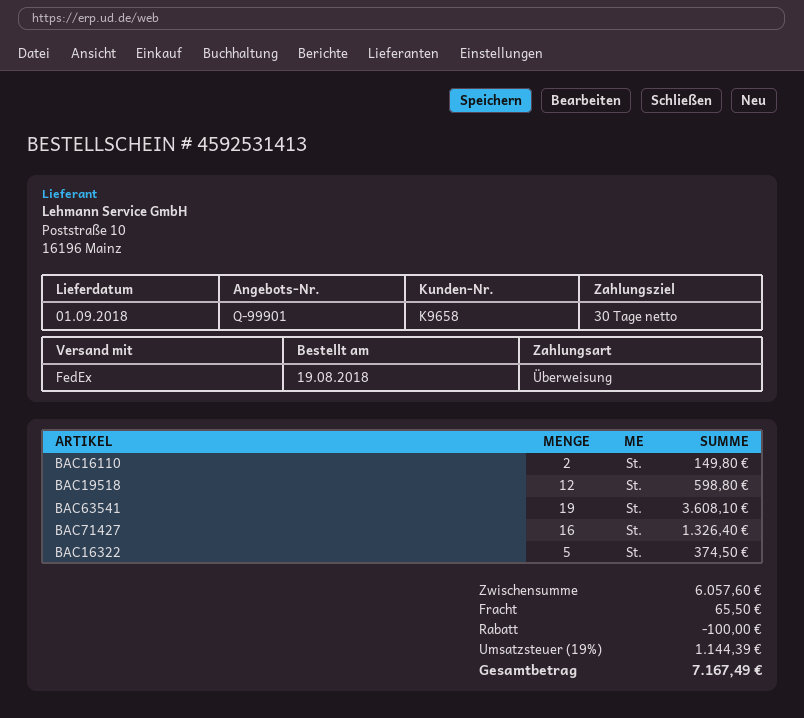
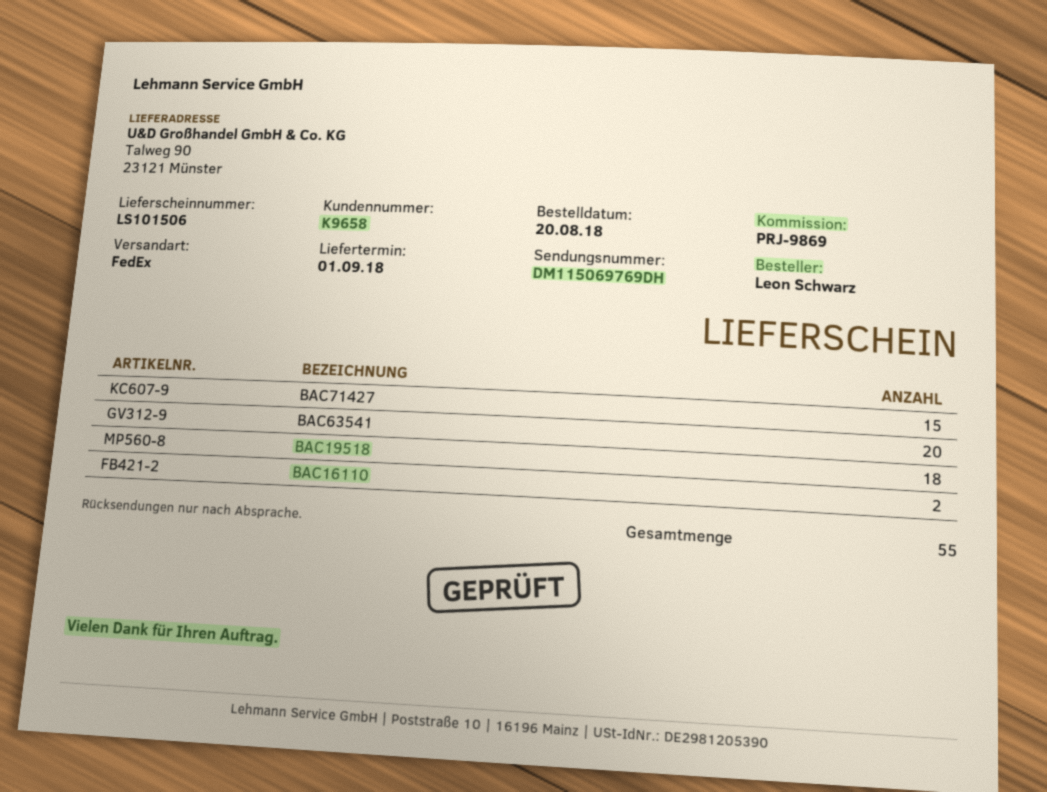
order date: 2018-08-19 -> 2018-08-20
BAC19518: 12 -> 18
BAC63541: 19 -> 20
BAC71427: 16 -> 15
BAC16322: 5 -> none

